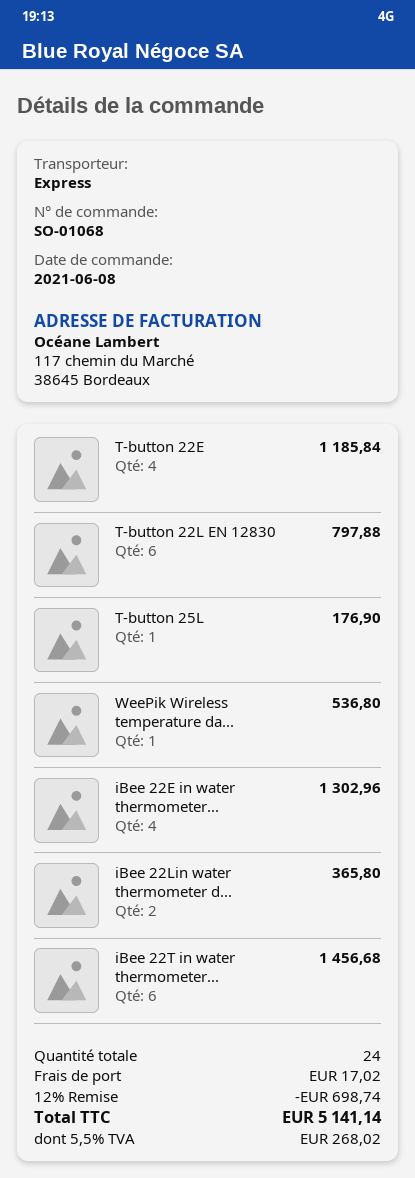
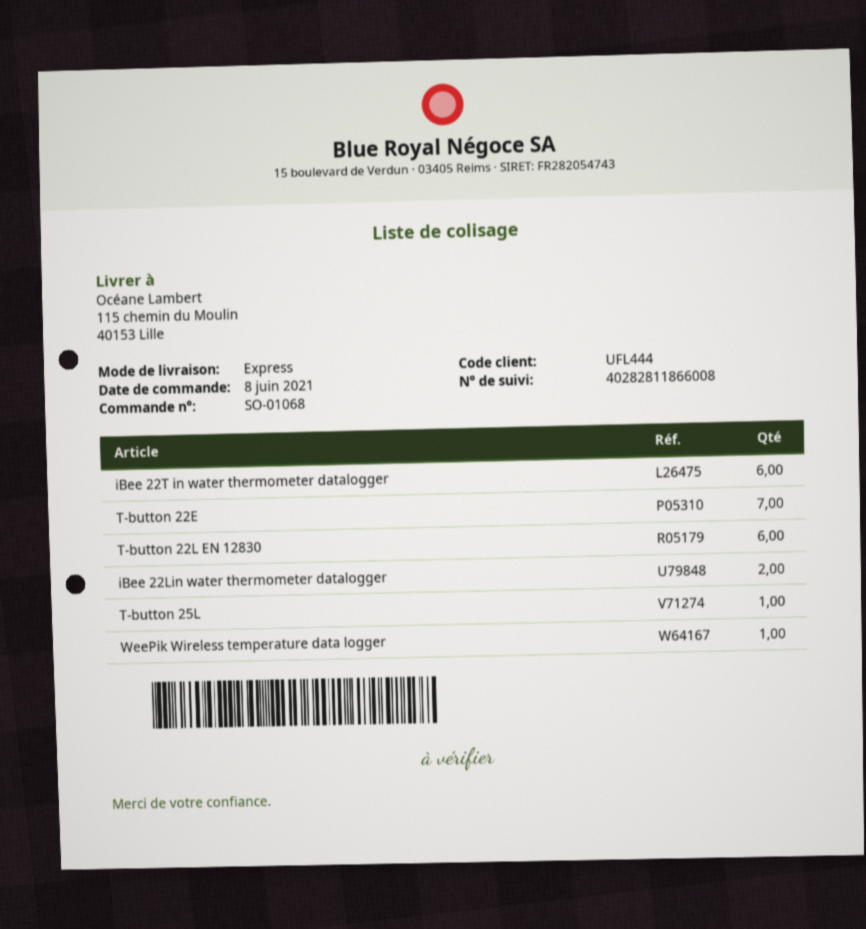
T-button 22E: 4 -> 7
iBee 22E in water thermometer...: 4 -> none

